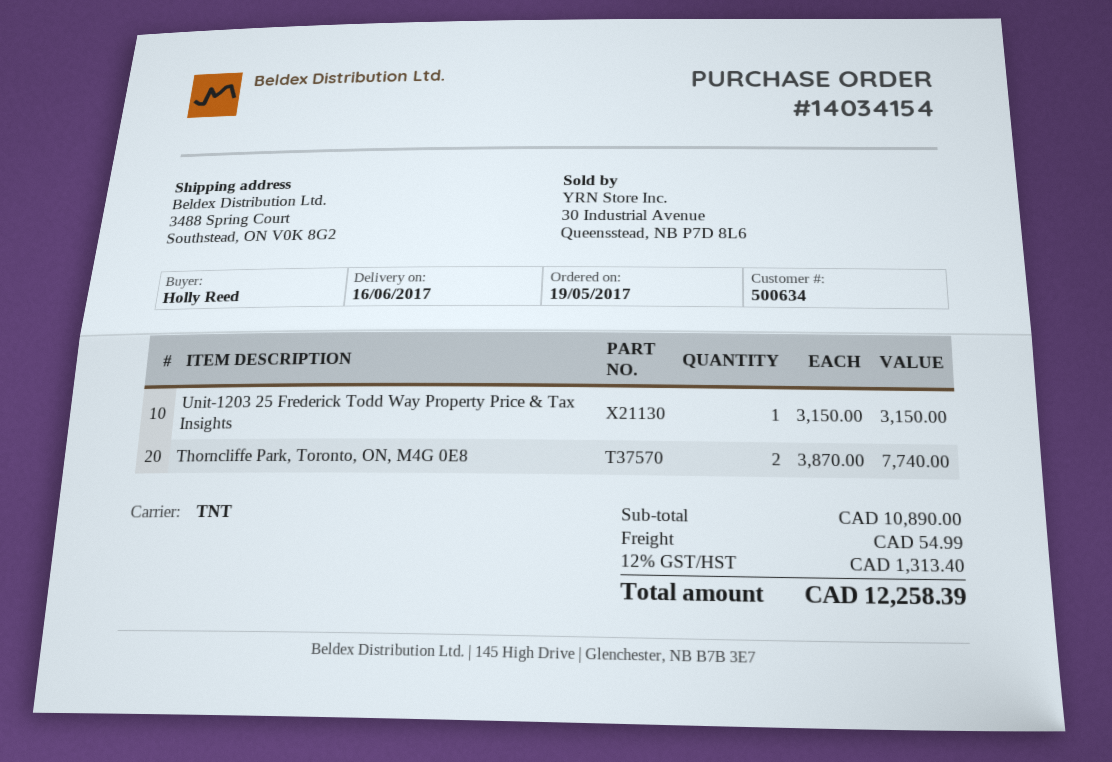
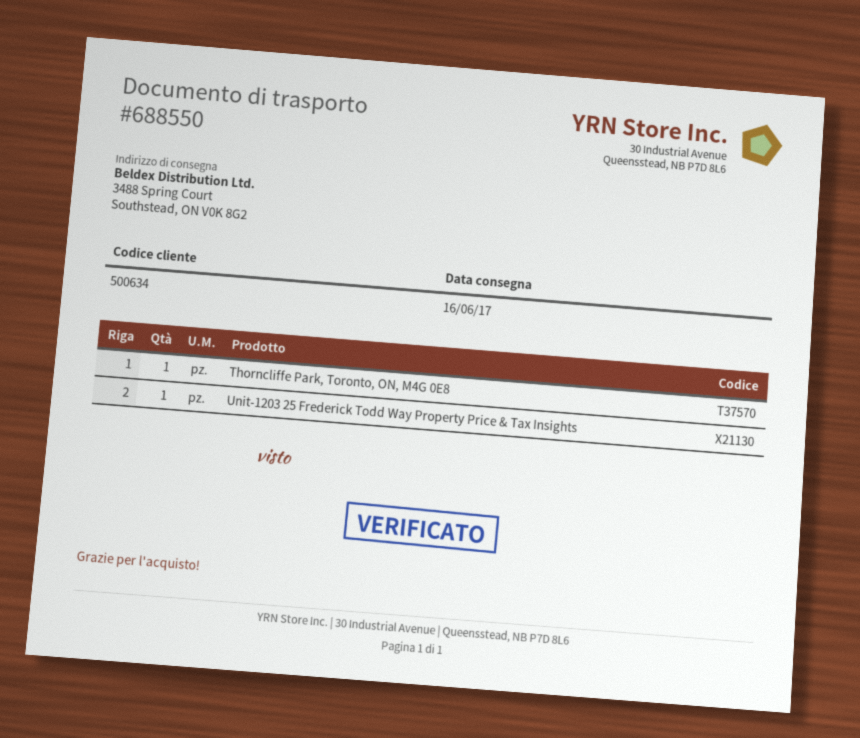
Thorncliffe Park, Toronto, ON, M4G 0E8: 2 -> 1

